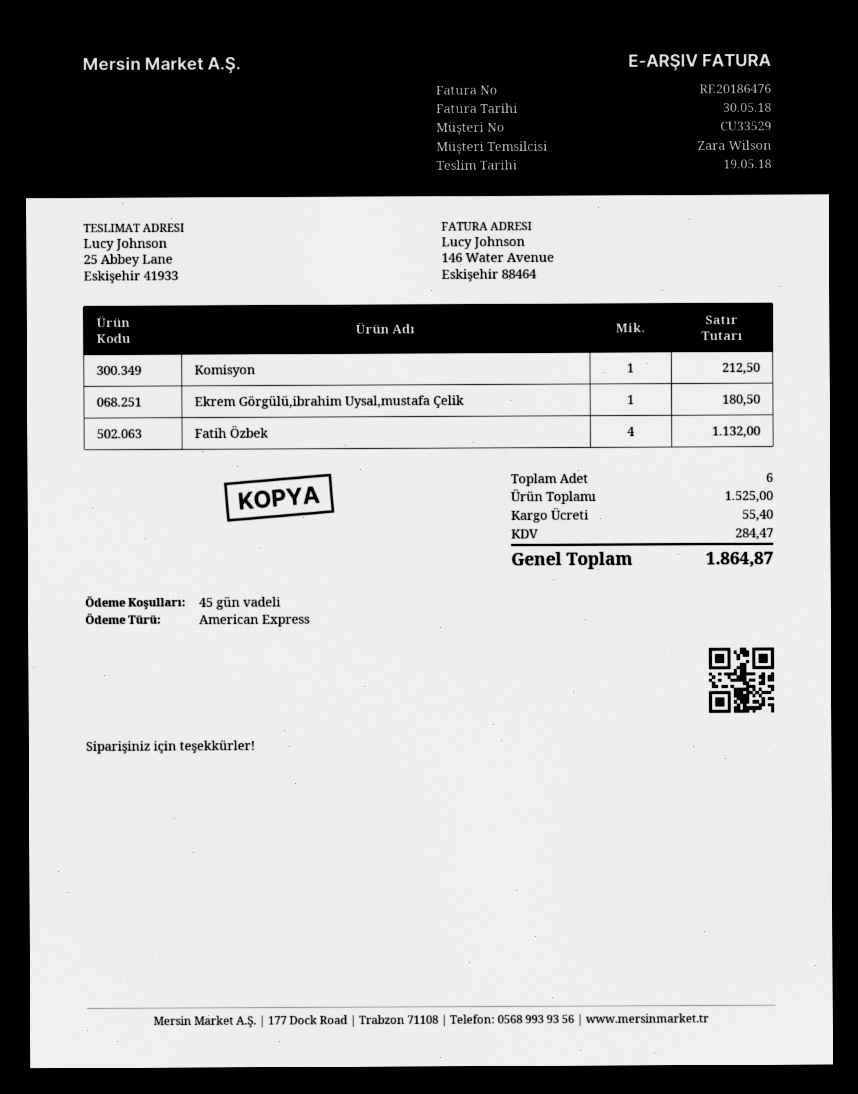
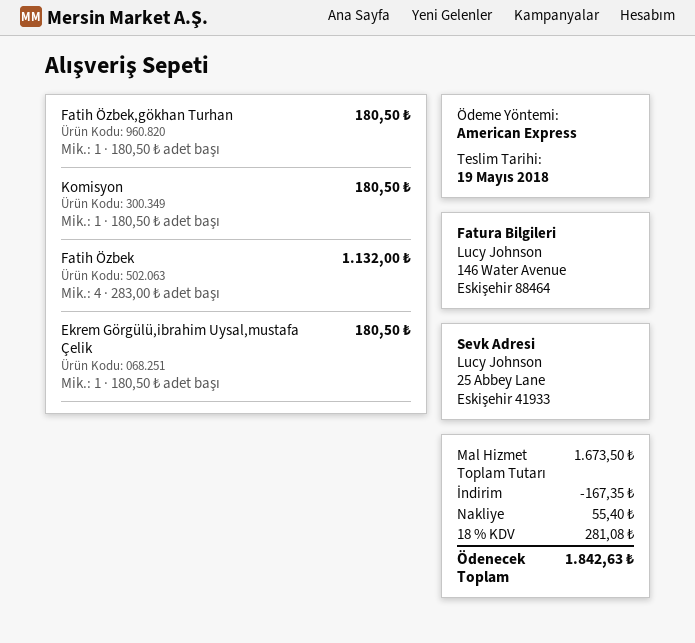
Komisyon: 1 for 212.50 -> 1 for 180.50
Fatih Özbek,gökhan Turhan: none -> 1 for 180.50
subtotal: 1525.00 -> 1673.50
discount: none -> 167.35
tax: 284.47 -> 281.08
total: 1864.87 -> 1842.63

